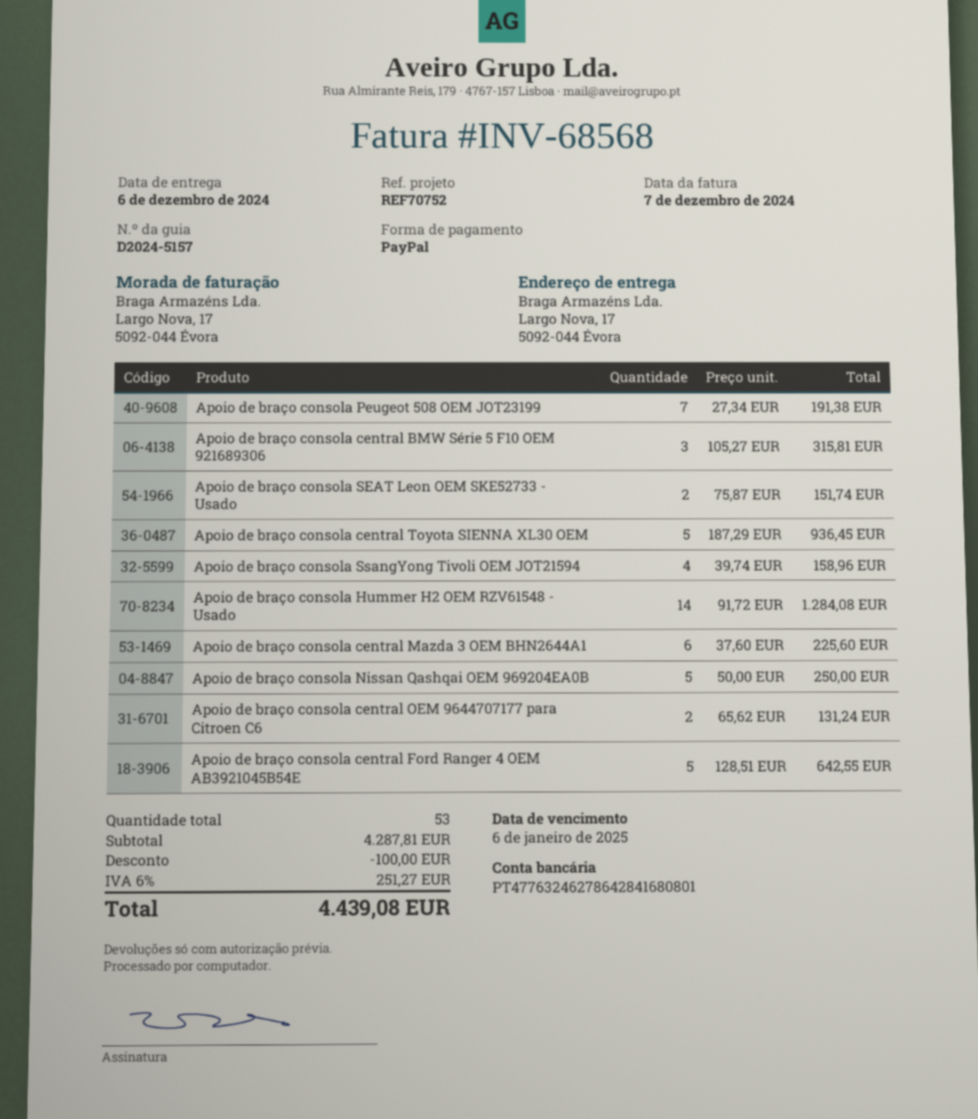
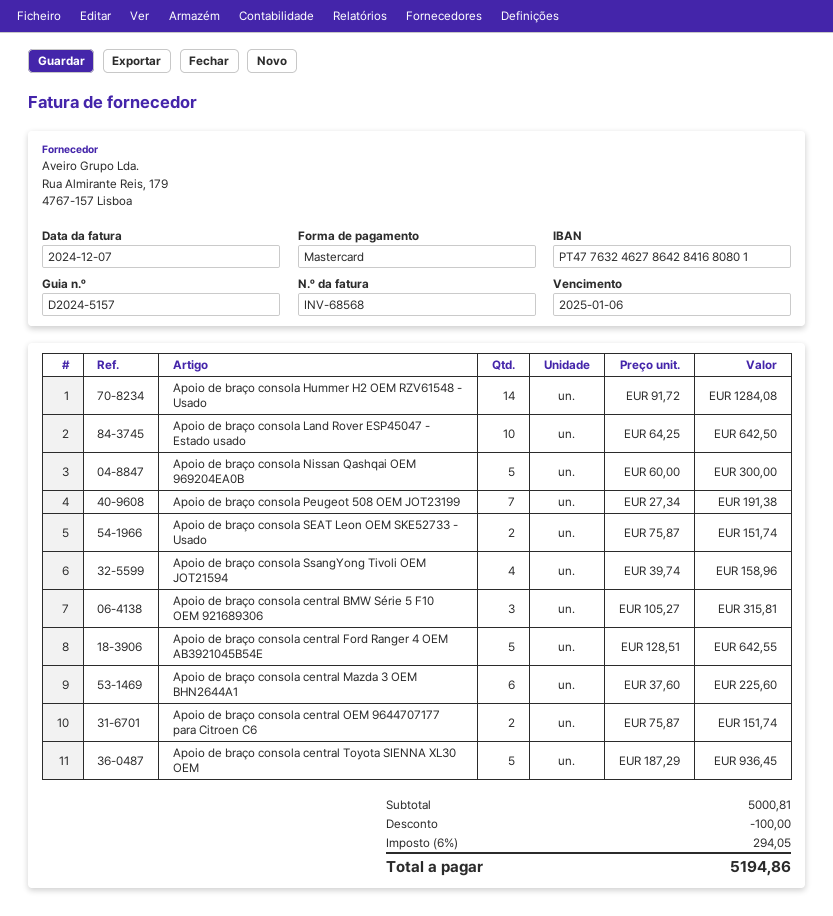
payment method: PayPal -> Mastercard
Apoio de braço consola Nissan Qashqai OEM 969204EA0B: 5 x 50.00 = 250.00 -> 5 x 60.00 = 300.00
Apoio de braço consola central OEM 9644707177 para Citroen C6: 2 x 65.62 = 131.24 -> 2 x 75.87 = 151.74
Apoio de braço consola Land Rover ESP45047 - Estado usado: none -> 10 x 64.25 = 642.50
subtotal: 4287.81 -> 5000.81
tax: 6% = 251.27 -> 6% = 294.05
total: 4439.08 -> 5194.86

